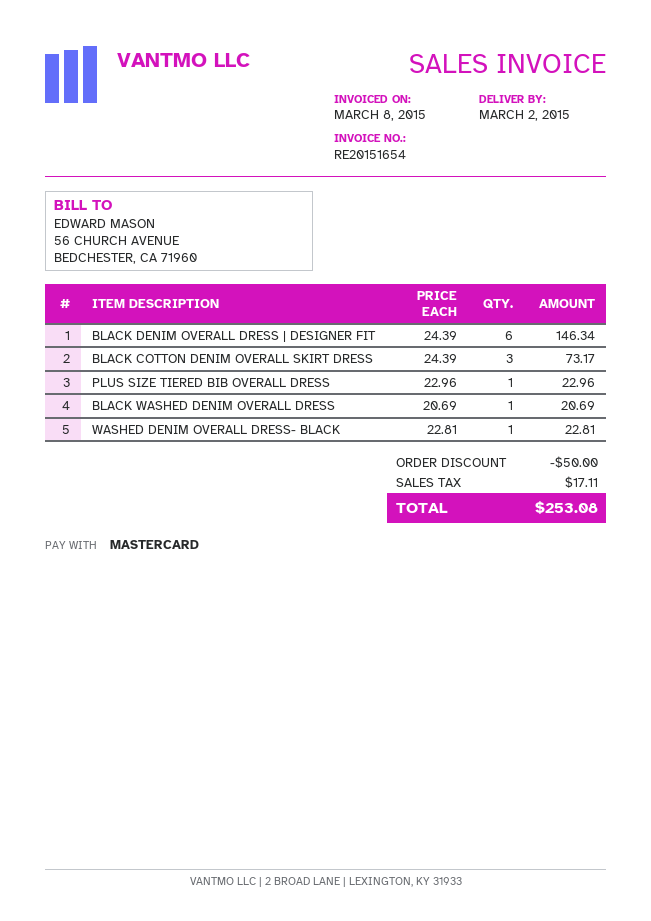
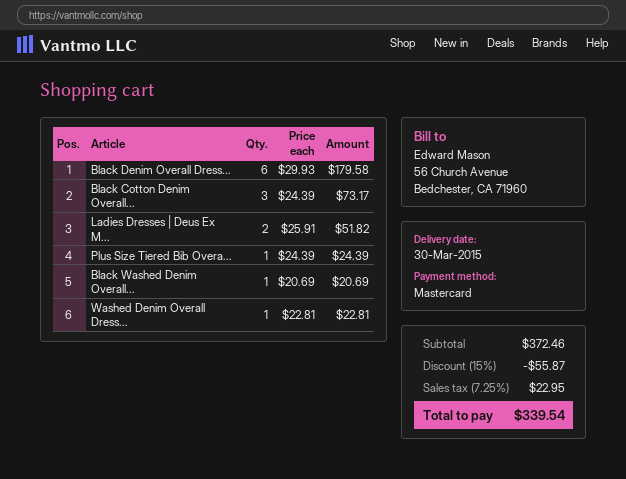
delivery date: 2015-03-02 -> 2015-03-30
BLACK DENIM OVERALL DRESS | DESIGNER FIT: 6 x 24.39 = 146.34 -> 6 x 29.93 = 179.58
PLUS SIZE TIERED BIB OVERALL DRESS: 1 x 22.96 = 22.96 -> 1 x 24.39 = 24.39
Ladies Dresses | Deus Ex M...: none -> 2 x 25.91 = 51.82
discount: 50.00 -> 55.87
tax: 17.11 -> 22.95
total: 253.08 -> 339.54

